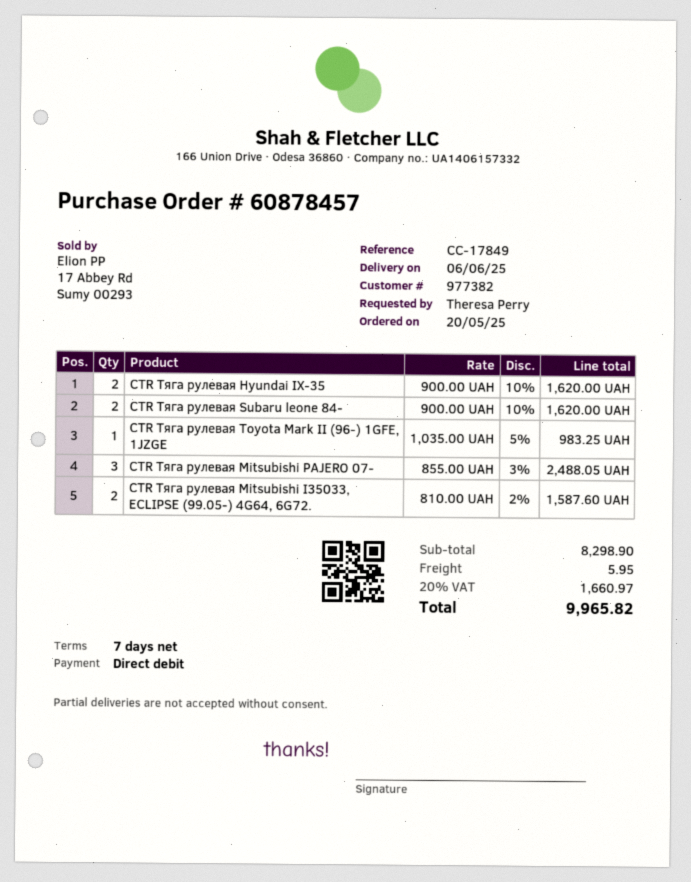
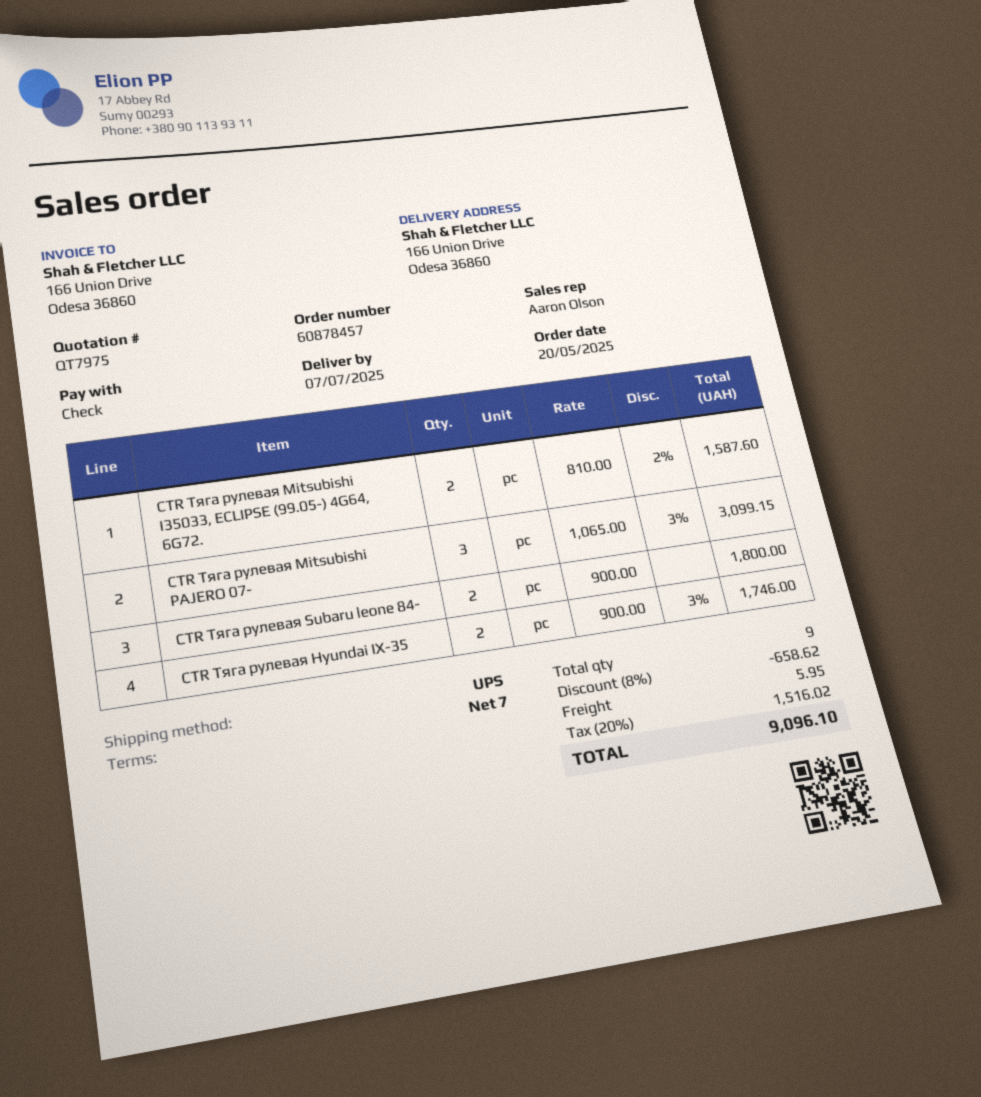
delivery date: 2025-06-06 -> 2025-07-07
payment method: direct debit -> cheque
CTR Тяга рулевая Hyundai IX-35: 2 x 900.00 - 10% = 1620.00 -> 2 x 900.00 - 3% = 1746.00
CTR Тяга рулевая Subaru leone 84-: 2 x 900.00 - 10% = 1620.00 -> 2 x 900.00 = 1800.00
CTR Тяга рулевая Toyota Mark II (96-) 1GFE, 1JZGE: 1 x 1035.00 - 5% = 983.25 -> none
CTR Тяга рулевая Mitsubishi PAJERO 07-: 3 x 855.00 - 3% = 2488.05 -> 3 x 1065.00 - 3% = 3099.15
discount: none -> 8% = 658.62
tax: 20% = 1660.97 -> 20% = 1516.02
total: 9965.82 -> 9096.10

